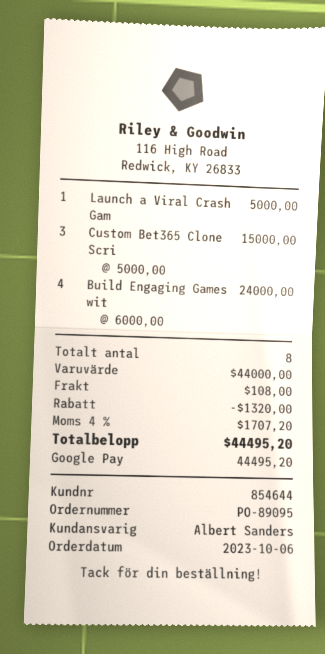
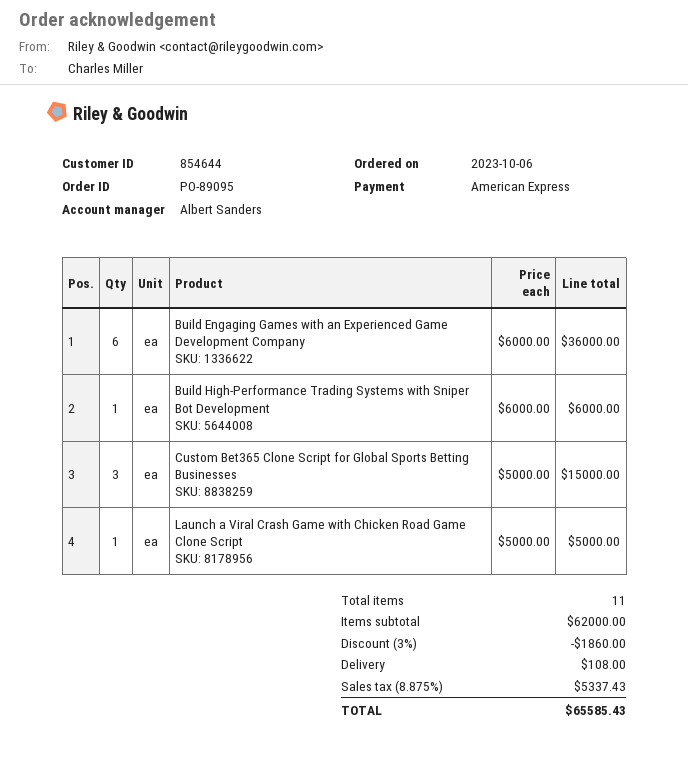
payment method: Google Pay -> American Express
Build Engaging Games wit: 4 x 6000.00 = 24000.00 -> 6 x 6000.00 = 36000.00
Build High-Performance Trading Systems with Sniper Bot Development: none -> 1 x 6000.00 = 6000.00
total quantity: 8 -> 11
subtotal: 44000.00 -> 62000.00
discount: 1320.00 -> 1860.00
tax: 4% = 1707.20 -> 8.875% = 5337.43
total: 44495.20 -> 65585.43

